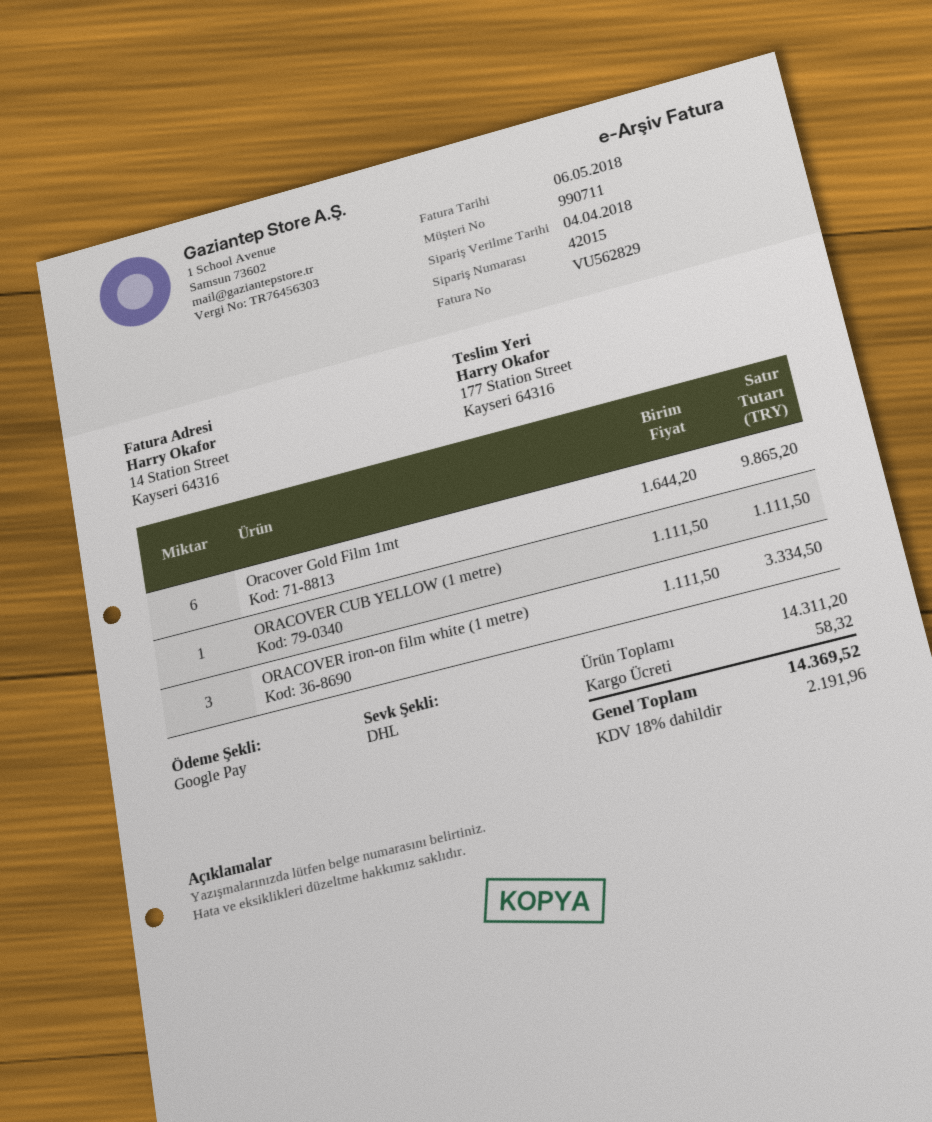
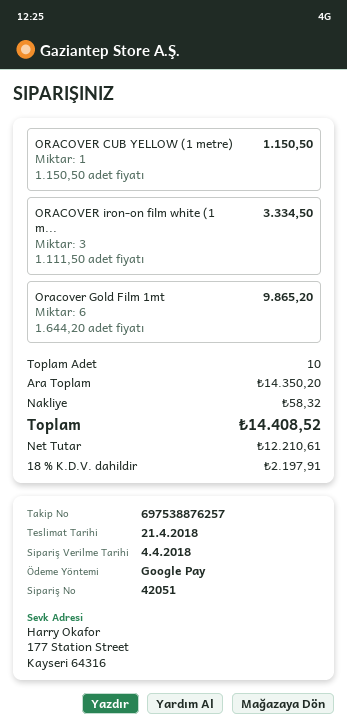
order number: 42015 -> 42051
ORACOVER CUB YELLOW (1 metre): 1 x 1111.50 = 1111.50 -> 1 x 1150.50 = 1150.50
subtotal: 14311.20 -> 14350.20
tax: 18% = 2191.96 -> 18% = 2197.91
total: 14369.52 -> 14408.52

